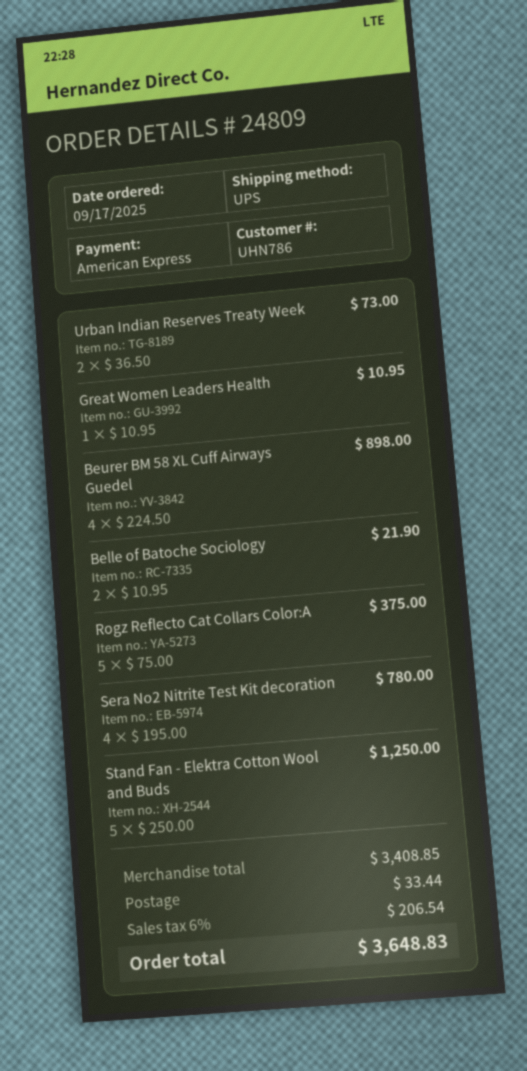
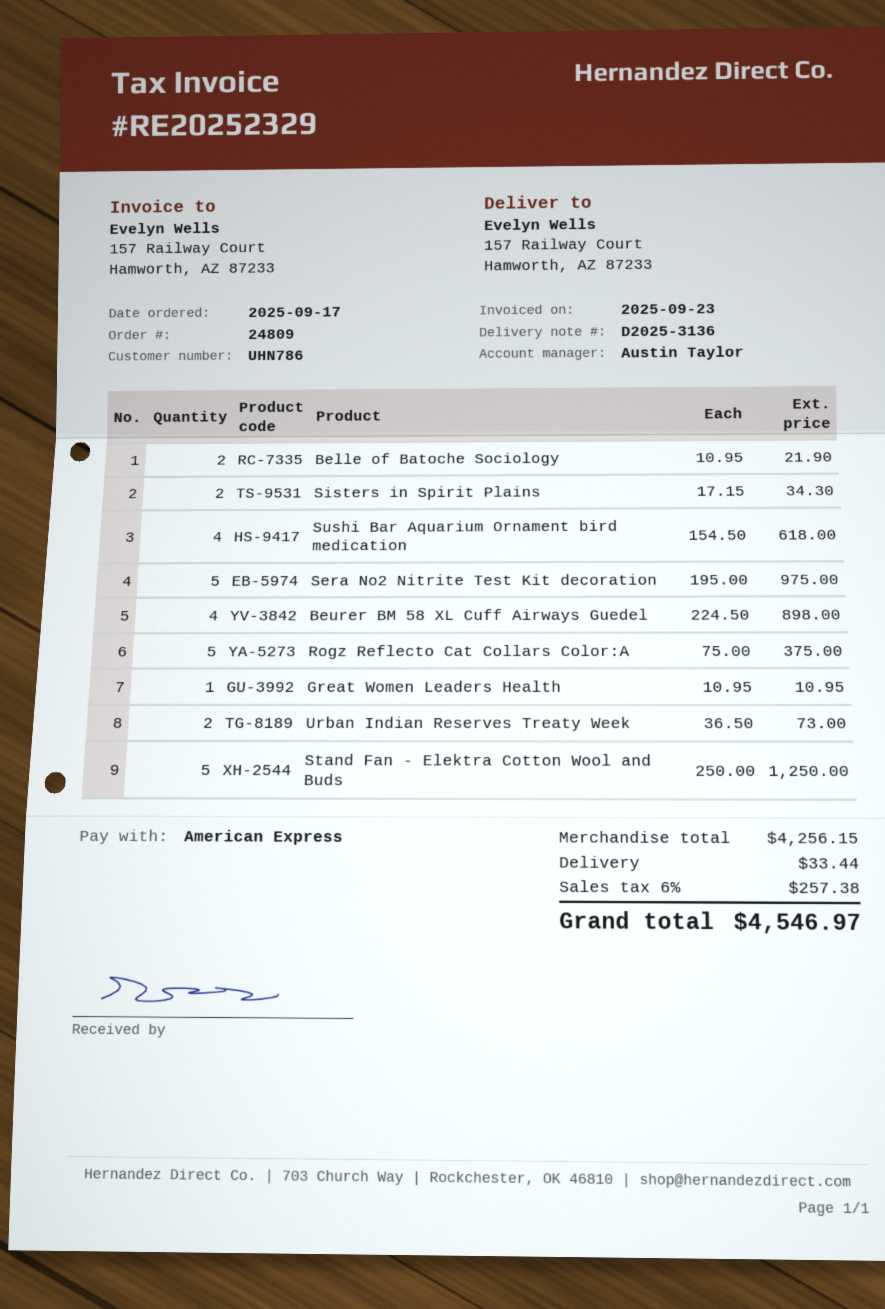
Sera No2 Nitrite Test Kit decoration: 4 x 195.00 = 780.00 -> 5 x 195.00 = 975.00
Sisters in Spirit Plains: none -> 2 x 17.15 = 34.30
Sushi Bar Aquarium Ornament bird medication: none -> 4 x 154.50 = 618.00
subtotal: 3408.85 -> 4256.15
tax: 6% = 206.54 -> 6% = 257.38
total: 3648.83 -> 4546.97

